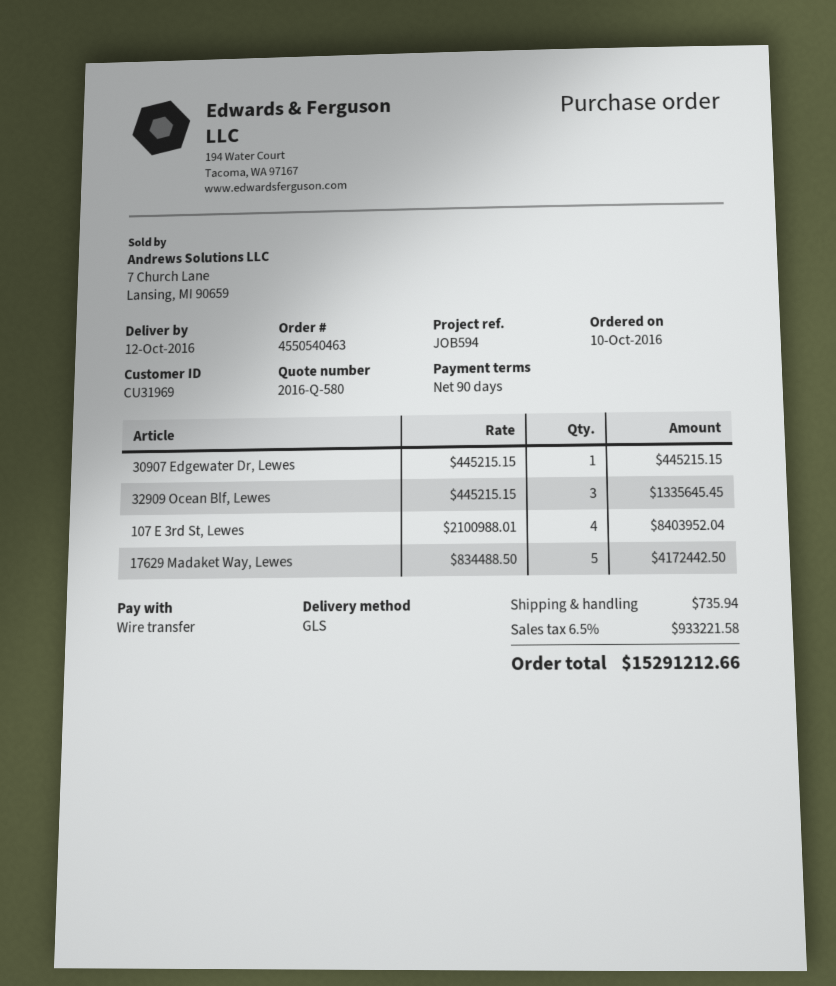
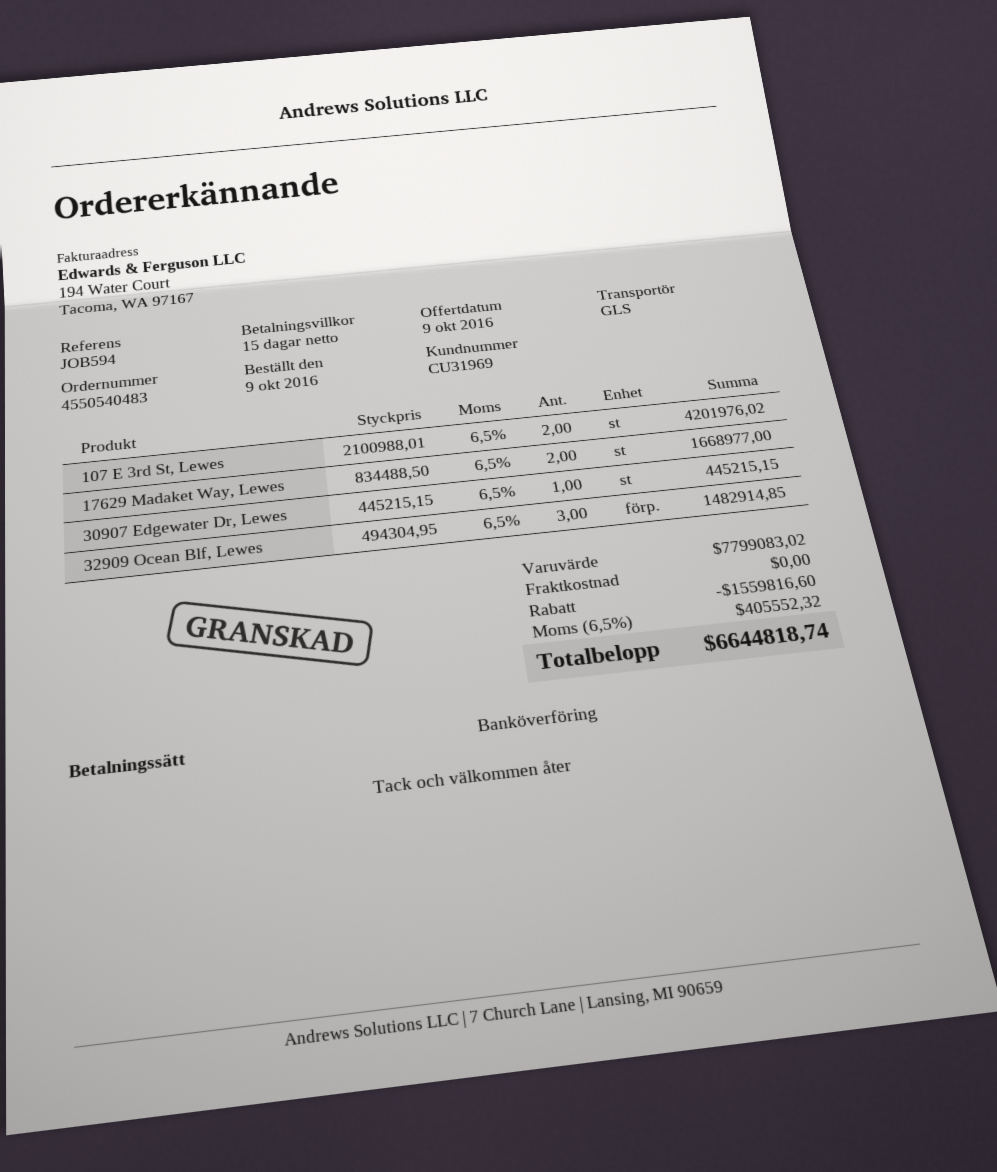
order number: 4550540463 -> 4550540483
order date: 2016-10-10 -> 2016-10-09
payment terms: 90 days -> 15 days
32909 Ocean Blf, Lewes: 3 x 445215.15 = 1335645.45 -> 3 x 494304.95 = 1482914.85
107 E 3rd St, Lewes: 4 x 2100988.01 = 8403952.04 -> 2 x 2100988.01 = 4201976.02
17629 Madaket Way, Lewes: 5 x 834488.50 = 4172442.50 -> 2 x 834488.50 = 1668977.00
discount: none -> 1559816.60
shipping: 735.94 -> 0.00
tax: 6.5% = 933221.58 -> 6.5% = 405552.32
total: 15291212.66 -> 6644818.74

